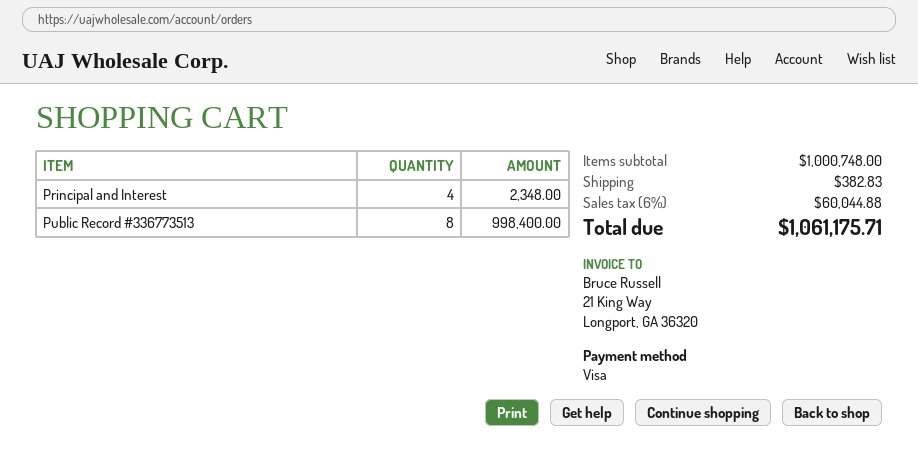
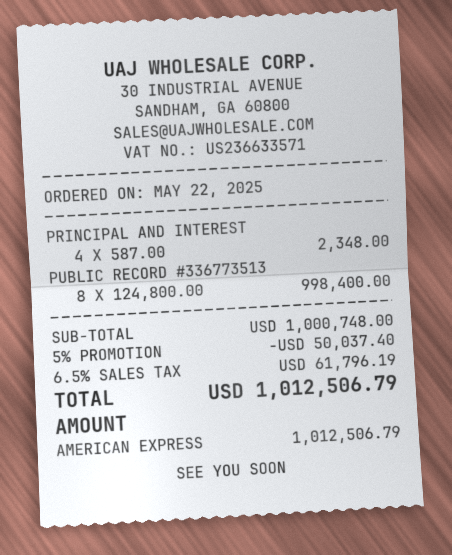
payment method: Visa -> American Express
discount: none -> 5% = 50037.40
shipping: 382.83 -> none
tax: 6% = 60044.88 -> 6.5% = 61796.19
total: 1061175.71 -> 1012506.79

